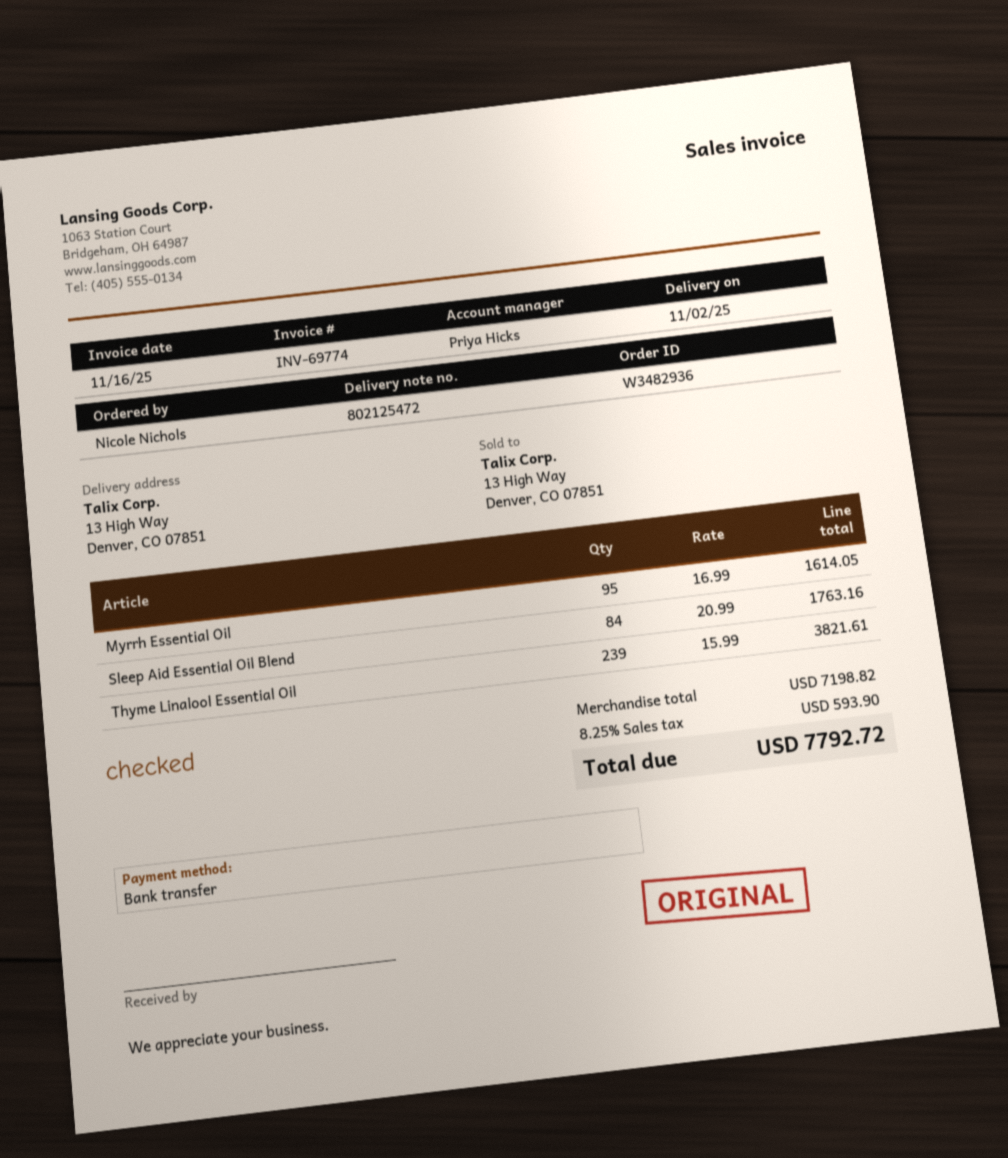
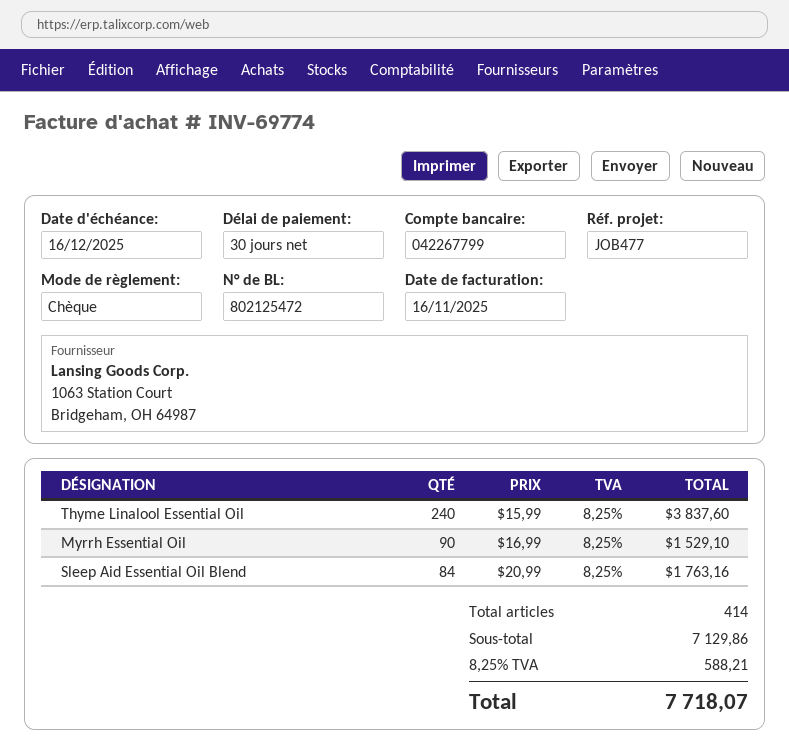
payment method: bank transfer -> cheque
Myrrh Essential Oil: 95 x 16.99 = 1614.05 -> 90 x 16.99 = 1529.10
Thyme Linalool Essential Oil: 239 x 15.99 = 3821.61 -> 240 x 15.99 = 3837.60
subtotal: 7198.82 -> 7129.86
tax: 8.25% = 593.90 -> 8.25% = 588.21
total: 7792.72 -> 7718.07

